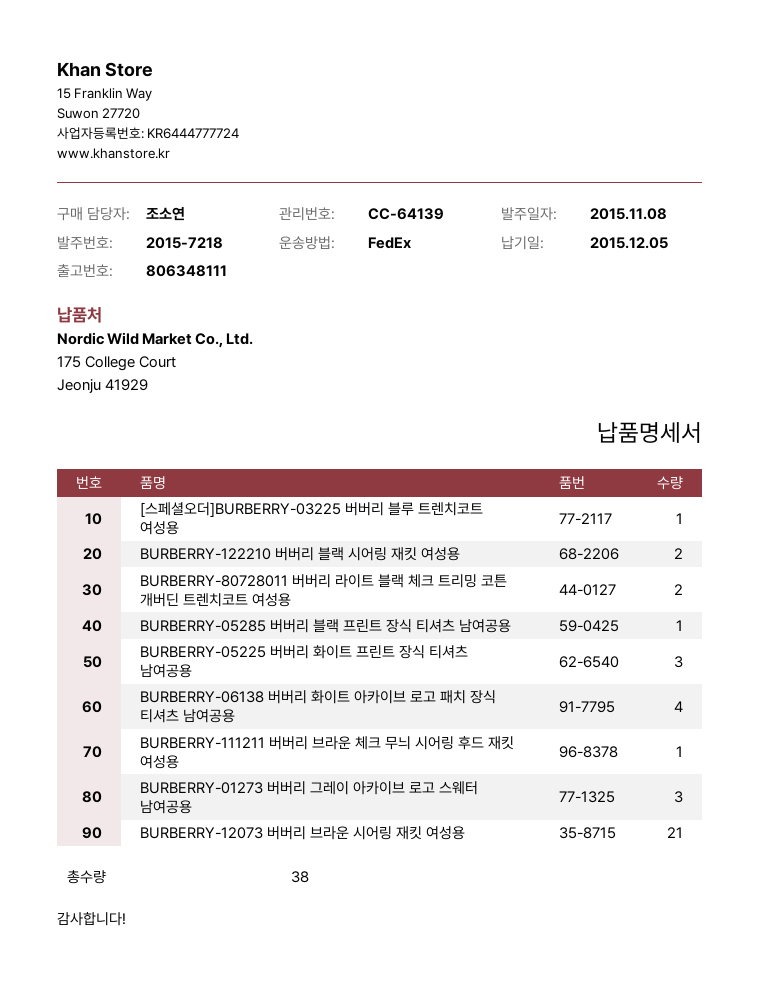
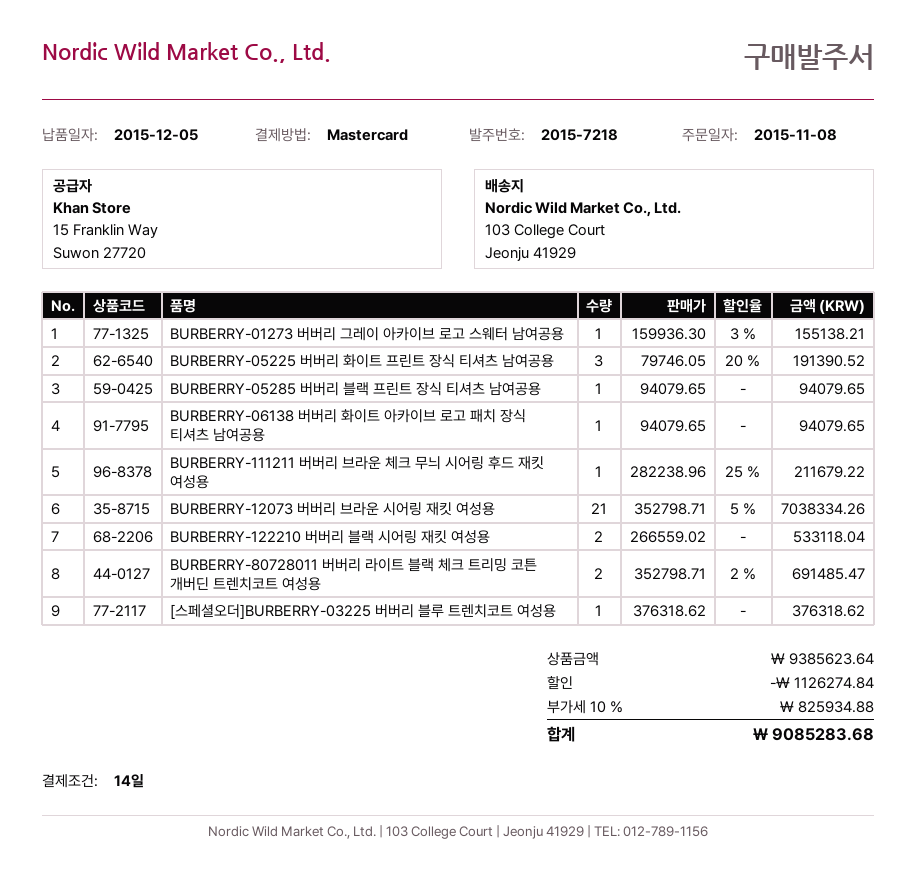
ship to: 175 College Court, Jeonju 41929 -> 103 College Court, Jeonju 41929
BURBERRY-06138 버버리 화이트 아카이브 로고 패치 장식 티셔츠 남여공용: 4 -> 1
BURBERRY-01273 버버리 그레이 아카이브 로고 스웨터 남여공용: 3 -> 1

